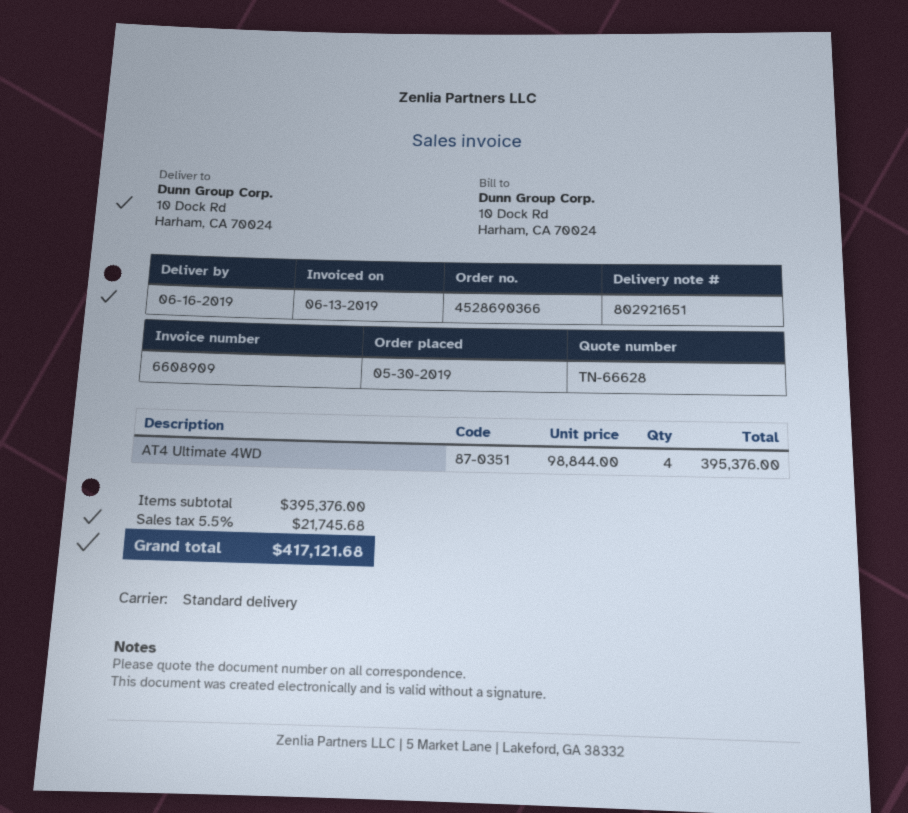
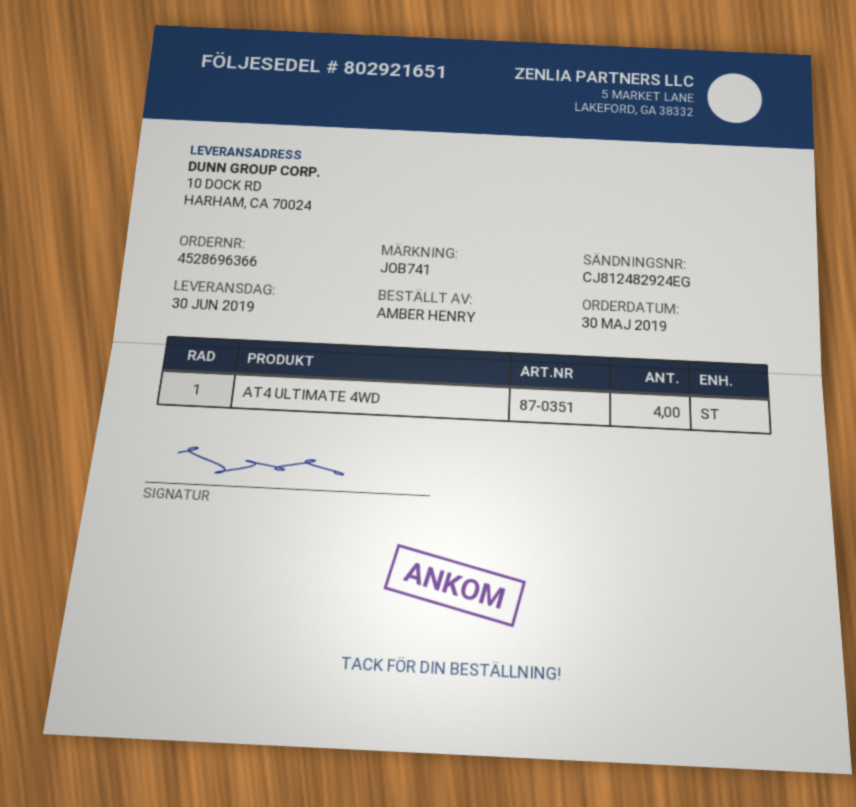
order number: 4528690366 -> 4528696366
delivery date: 2019-06-16 -> 2019-06-30

